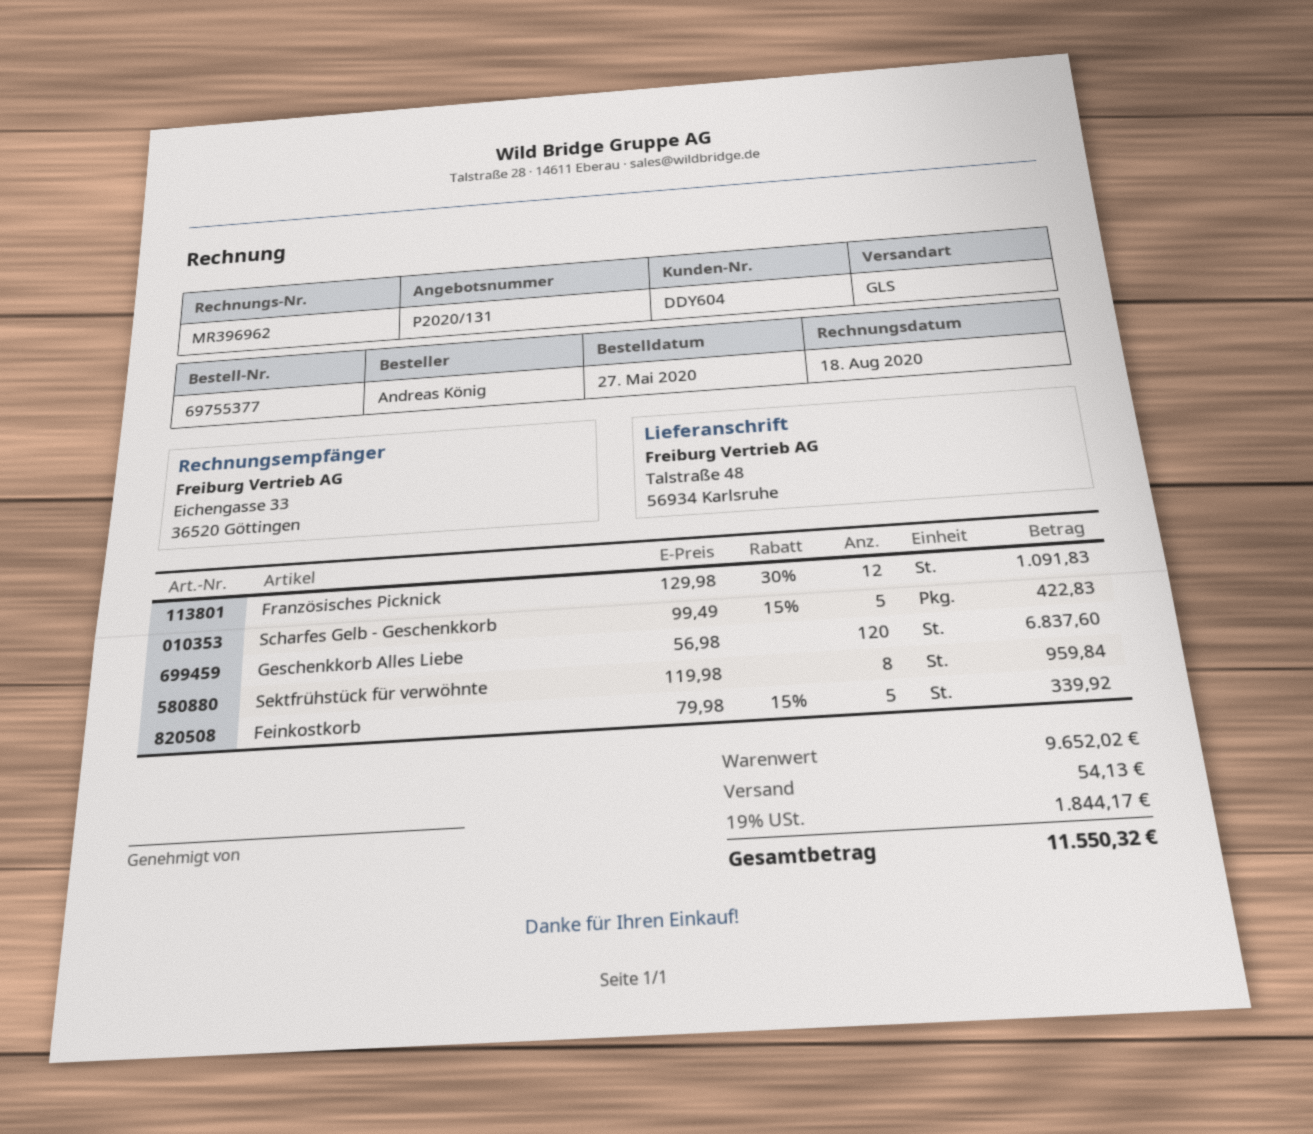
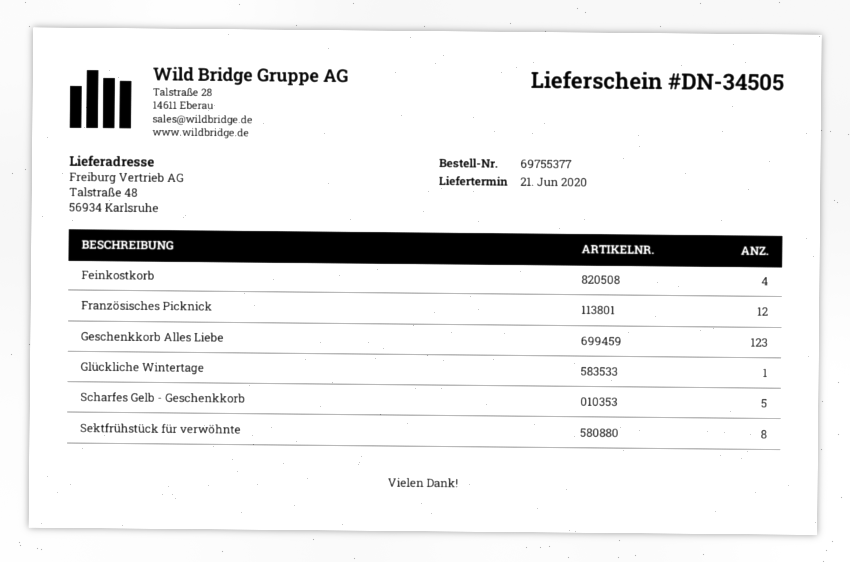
Geschenkkorb Alles Liebe: 120 -> 123
Feinkostkorb: 5 -> 4
Glückliche Wintertage: none -> 1

